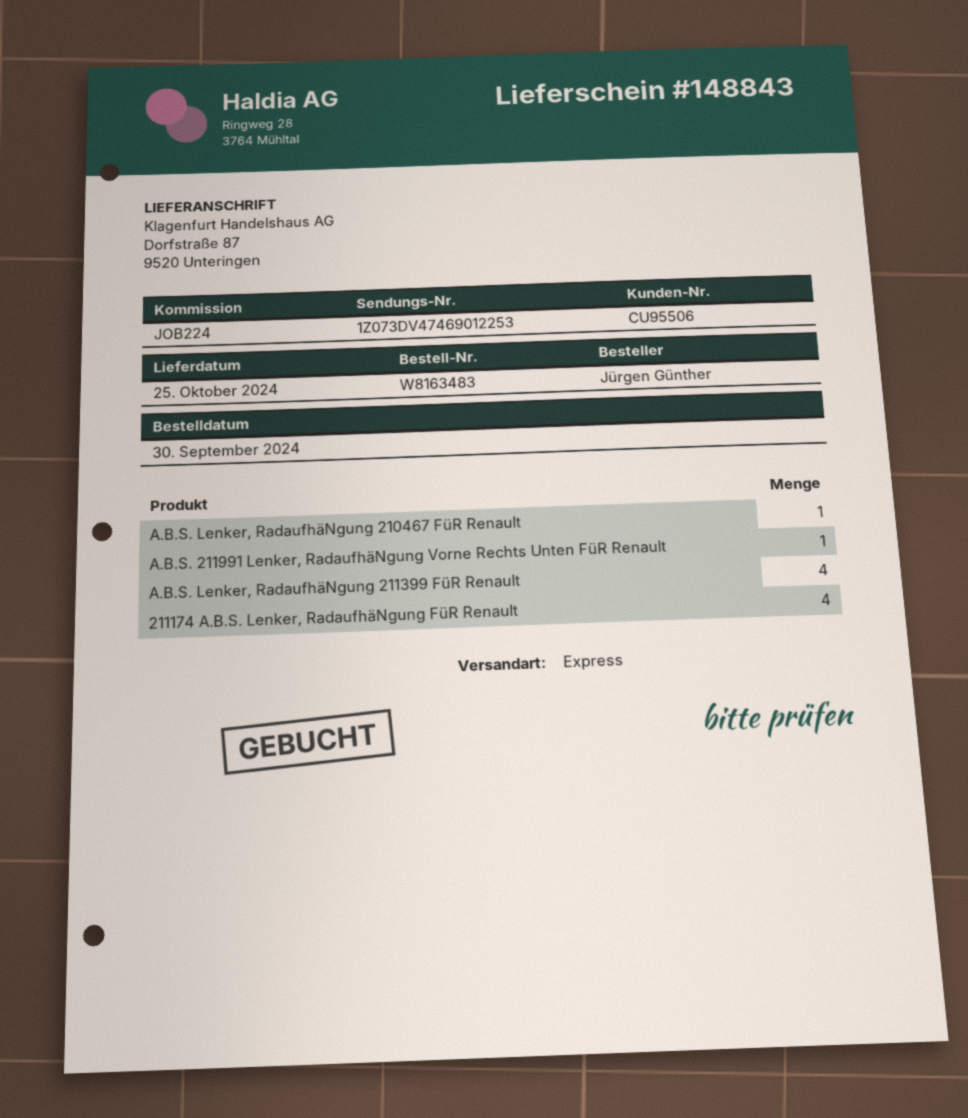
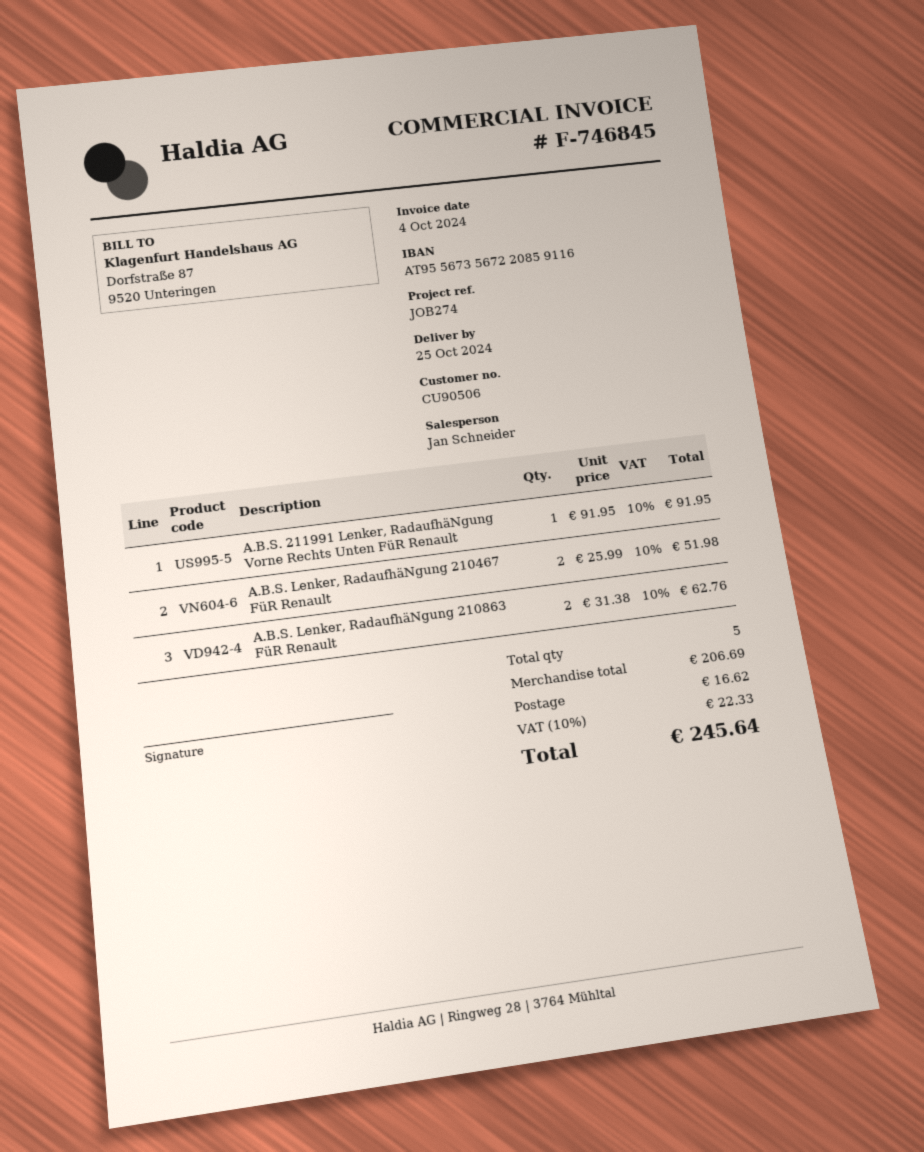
customer number: CU95506 -> CU90506
reference: JOB224 -> JOB274
A.B.S. Lenker, RadaufhäNgung 210467 FüR Renault: 1 -> 2
A.B.S. Lenker, RadaufhäNgung 211399 FüR Renault: 4 -> none
211174 A.B.S. Lenker, RadaufhäNgung FüR Renault: 4 -> none
A.B.S. Lenker, RadaufhäNgung 210863 FüR Renault: none -> 2

